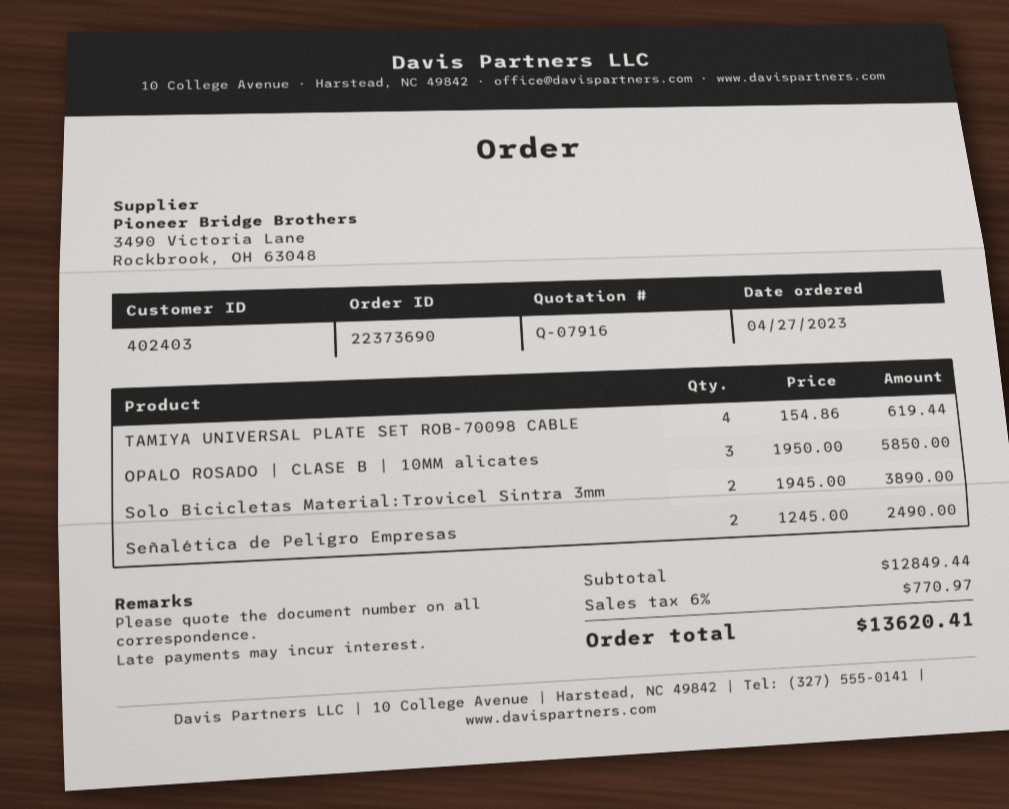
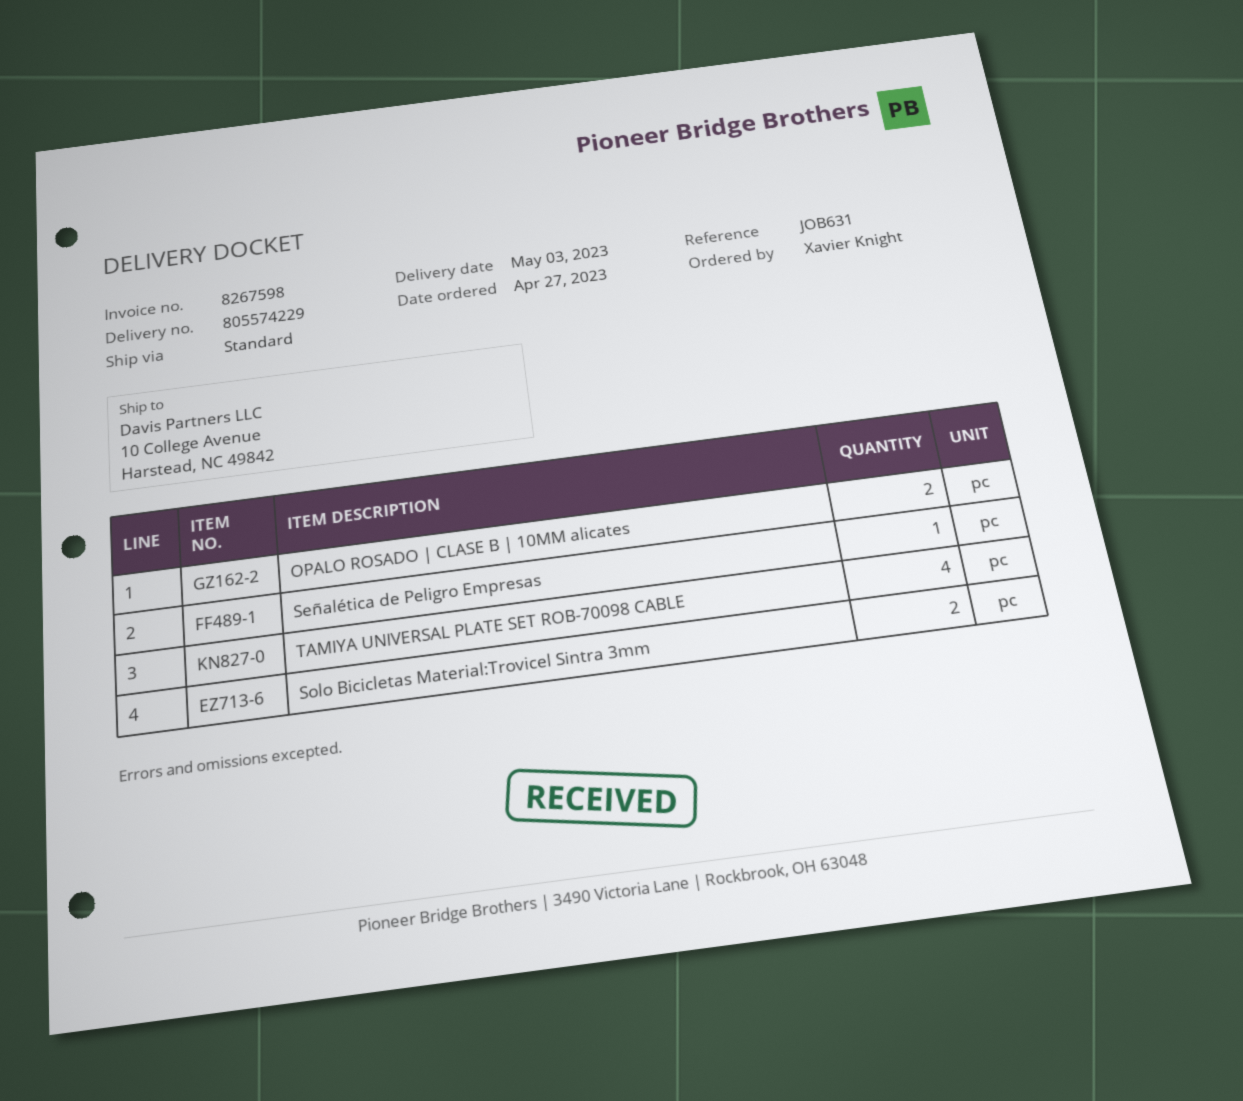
OPALO ROSADO | CLASE B | 10MM alicates: 3 -> 2
Señalética de Peligro Empresas: 2 -> 1

